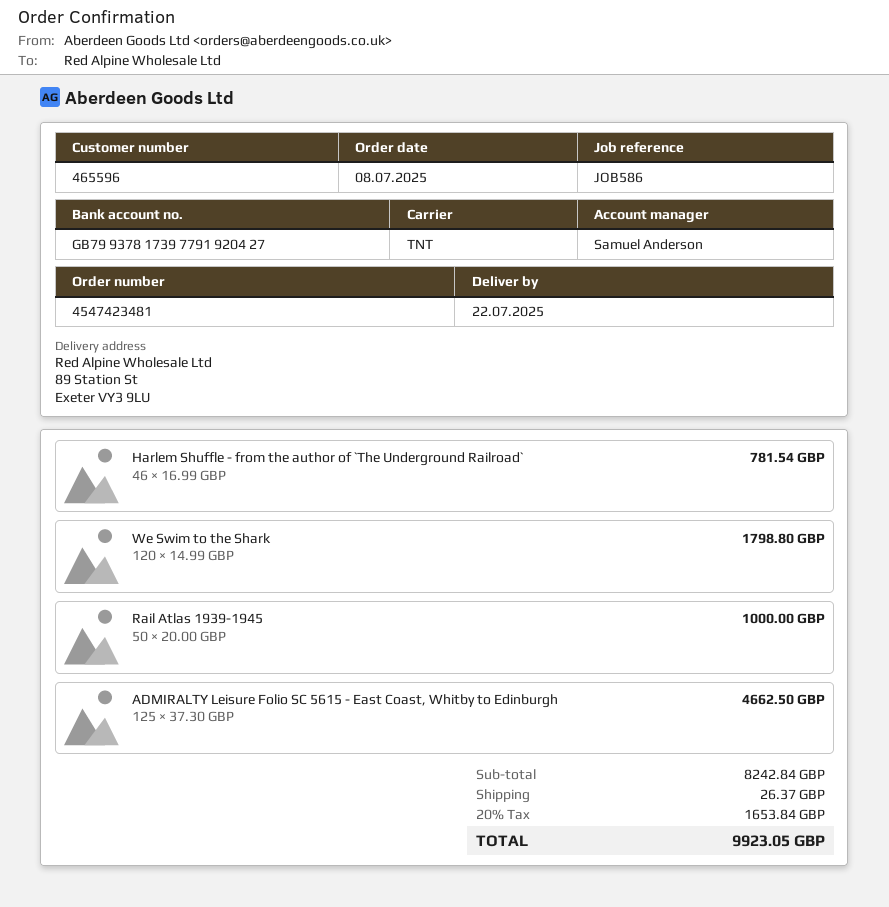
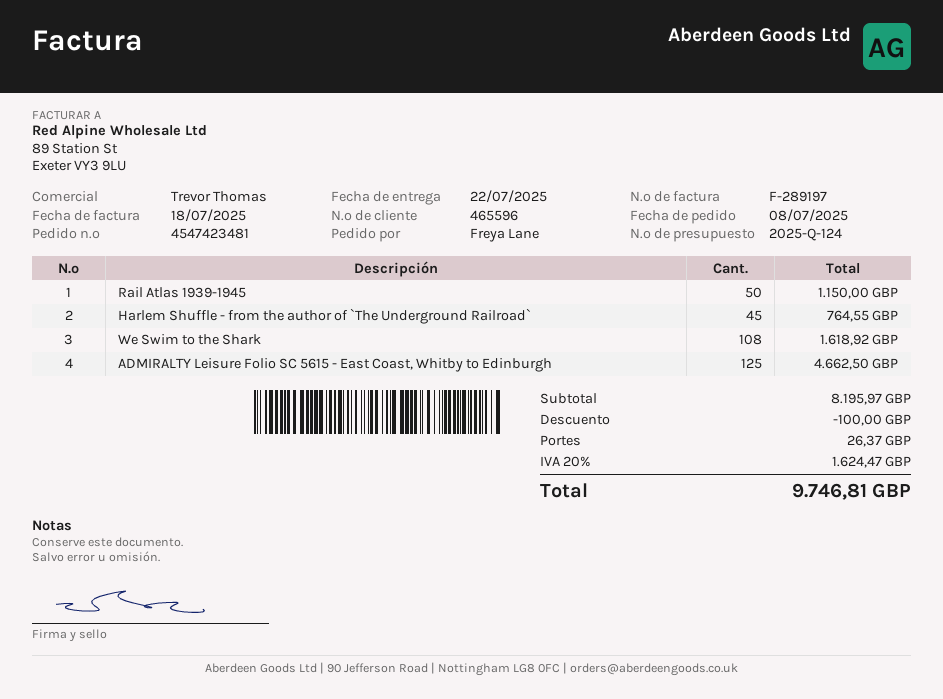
sales rep: Samuel Anderson -> Trevor Thomas
Harlem Shuffle - from the author of `The Underground Railroad`: 46 for 781.54 -> 45 for 764.55
We Swim to the Shark: 120 for 1798.80 -> 108 for 1618.92
Rail Atlas 1939-1945: 50 for 1000.00 -> 50 for 1150.00
subtotal: 8242.84 -> 8195.97
discount: none -> 100.00
tax: 20% = 1653.84 -> 20% = 1624.47
total: 9923.05 -> 9746.81

